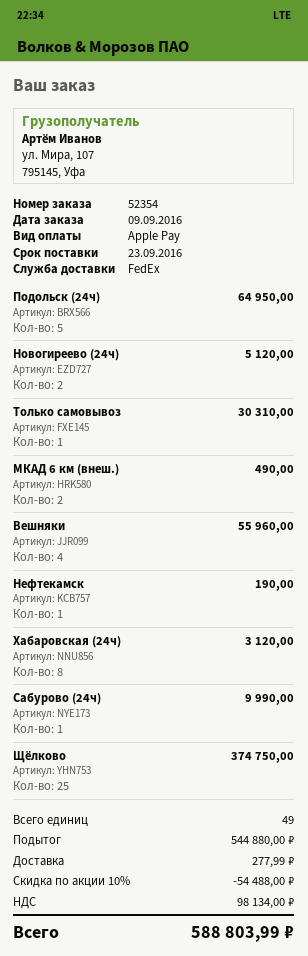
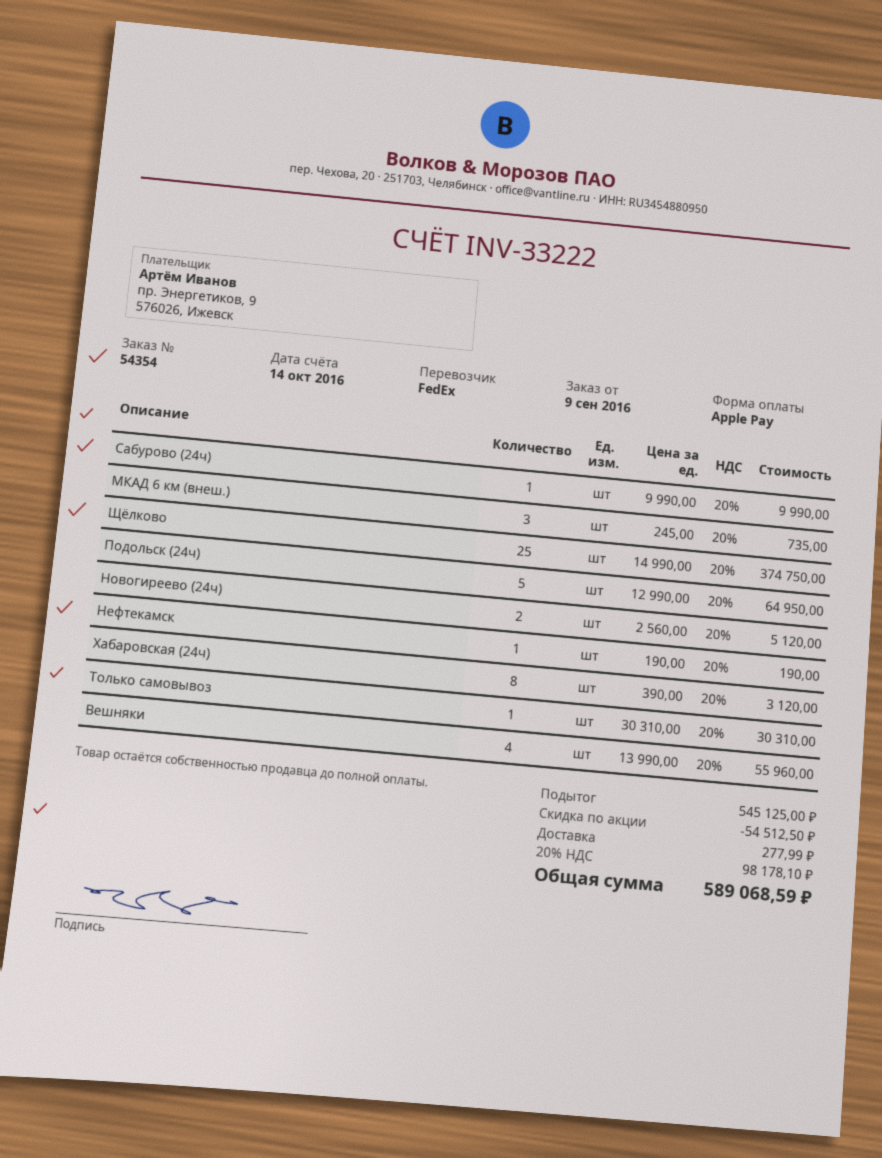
order number: 52354 -> 54354
МКАД 6 км (внеш.): 2 for 490.00 -> 3 for 735.00
subtotal: 544880.00 -> 545125.00
discount: 54488.00 -> 54512.50
tax: 98134.00 -> 98178.10
total: 588803.99 -> 589068.59

